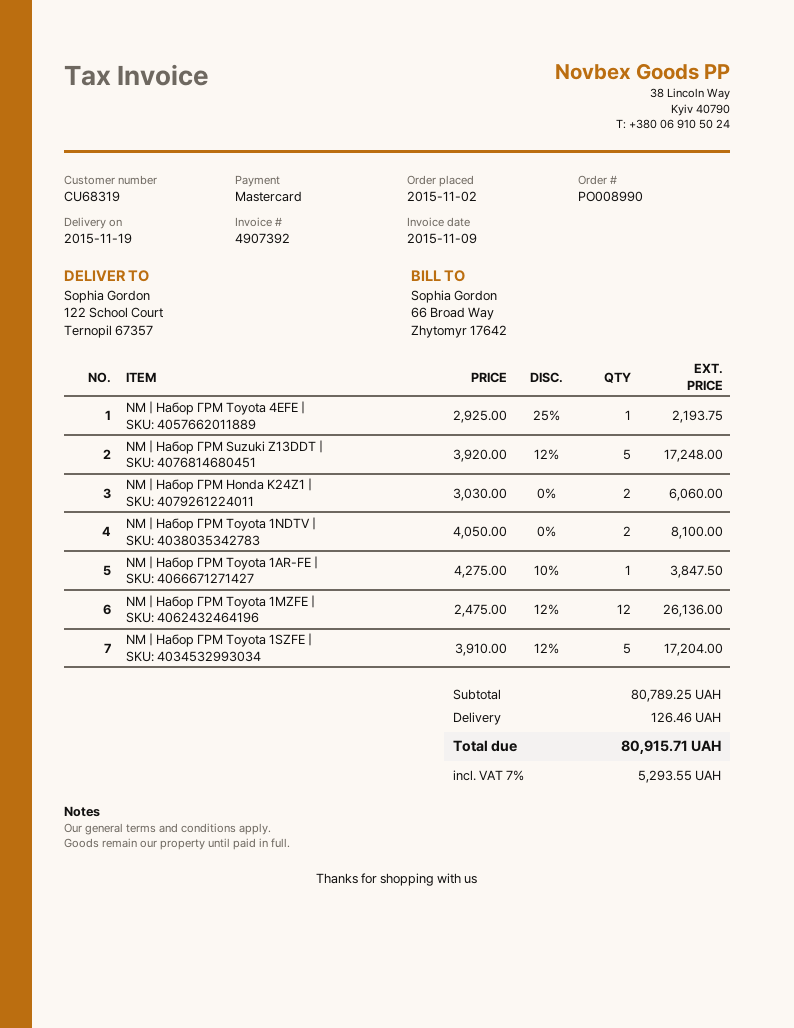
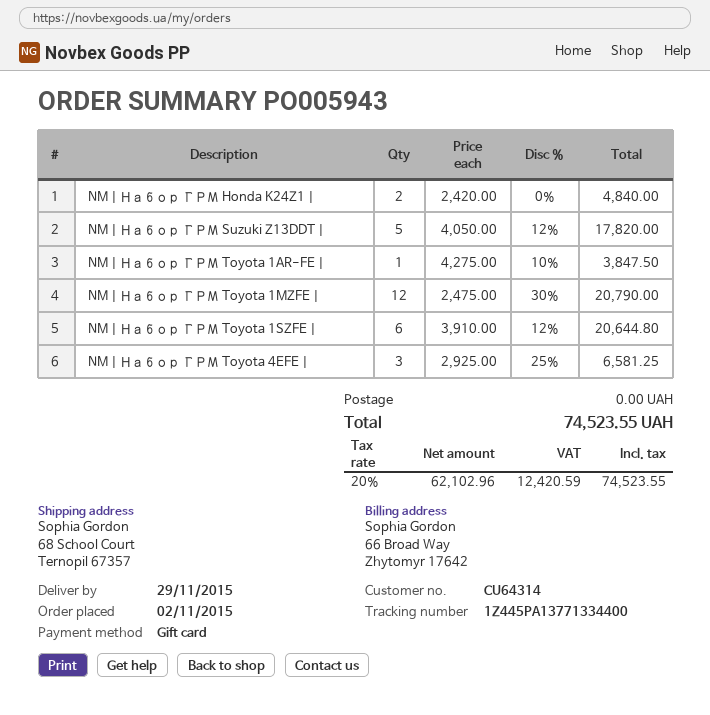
order number: PO008990 -> PO005943
delivery date: 2015-11-19 -> 2015-11-29
customer number: CU68319 -> CU64314
payment method: Mastercard -> gift card
ship to: 122 School Court, Ternopil 67357 -> 68 School Court, Ternopil 67357
NM | Набор ГРМ Toyota 4EFE |: 1 x 2925.00 - 25% = 2193.75 -> 3 x 2925.00 - 25% = 6581.25
NM | Набор ГРМ Suzuki Z13DDT |: 5 x 3920.00 - 12% = 17248.00 -> 5 x 4050.00 - 12% = 17820.00
NM | Набор ГРМ Honda K24Z1 |: 2 x 3030.00 = 6060.00 -> 2 x 2420.00 = 4840.00
NM | Набор ГРМ Toyota 1NDTV |: 2 x 4050.00 = 8100.00 -> none
NM | Набор ГРМ Toyota 1MZFE |: 12 x 2475.00 - 12% = 26136.00 -> 12 x 2475.00 - 30% = 20790.00
NM | Набор ГРМ Toyota 1SZFE |: 5 x 3910.00 - 12% = 17204.00 -> 6 x 3910.00 - 12% = 20644.80
shipping: 126.46 -> 0.00
tax: 7% = 5293.55 -> 20% = 12420.59
total: 80915.71 -> 74523.55

